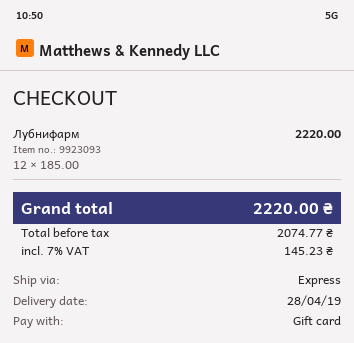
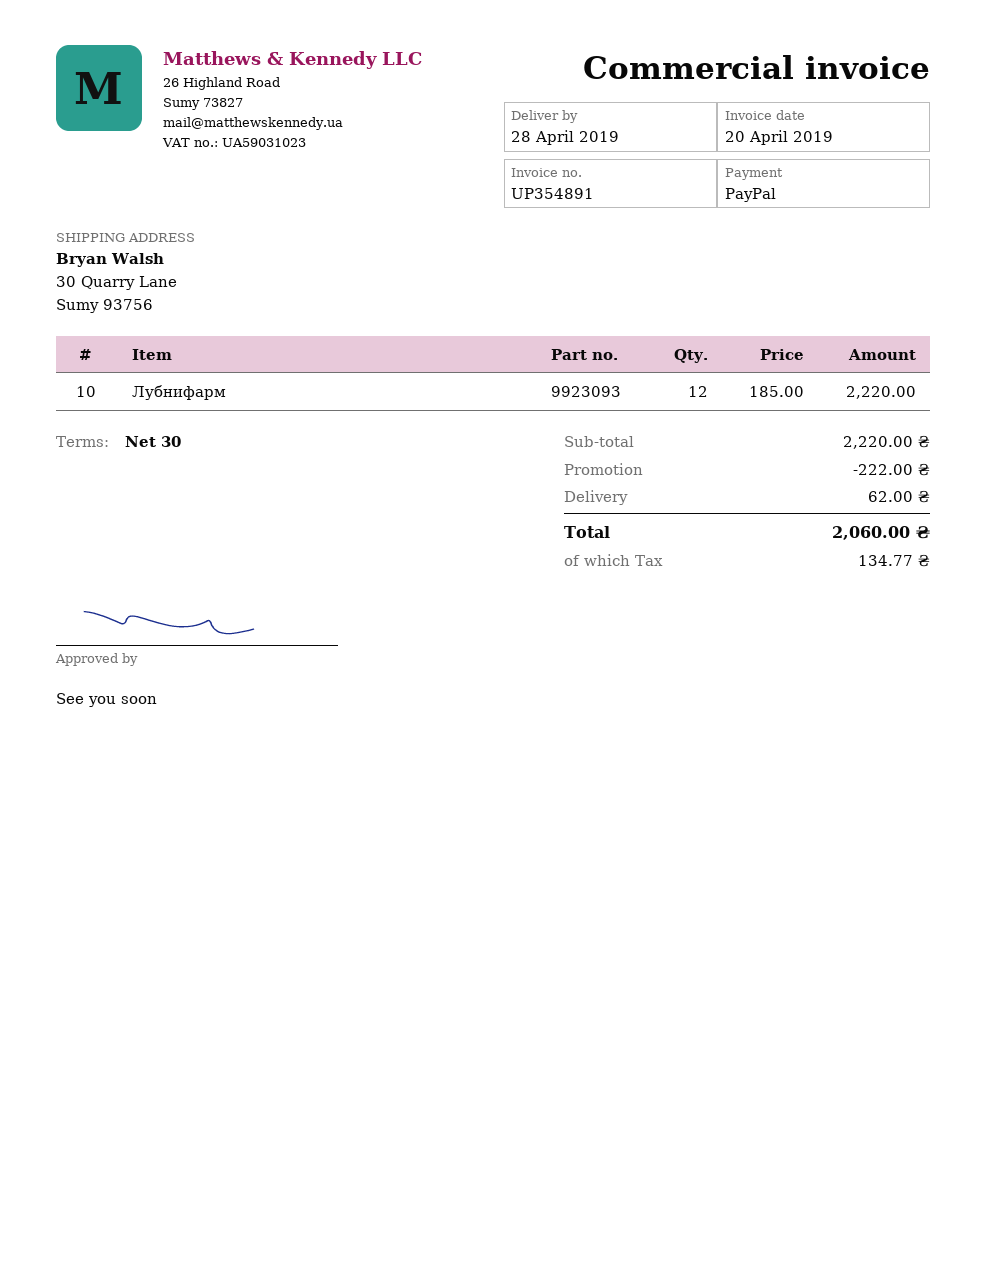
payment method: gift card -> PayPal
discount: none -> 222.00
shipping: none -> 62.00
tax: 145.23 -> 134.77
total: 2220.00 -> 2060.00

